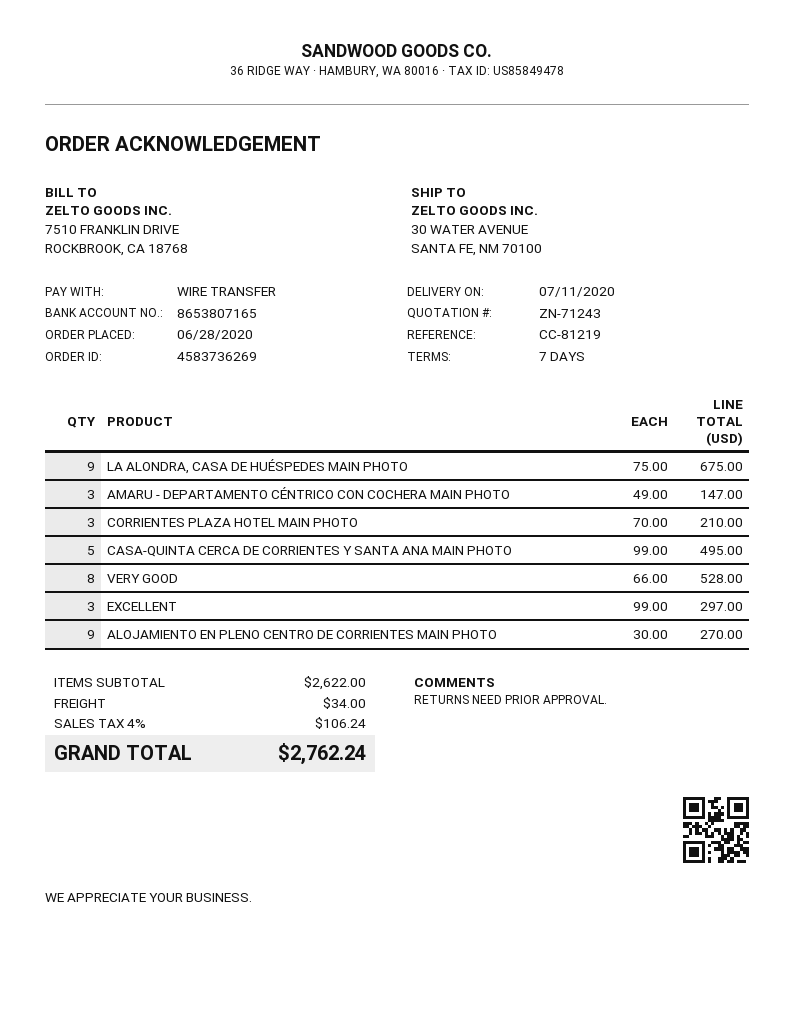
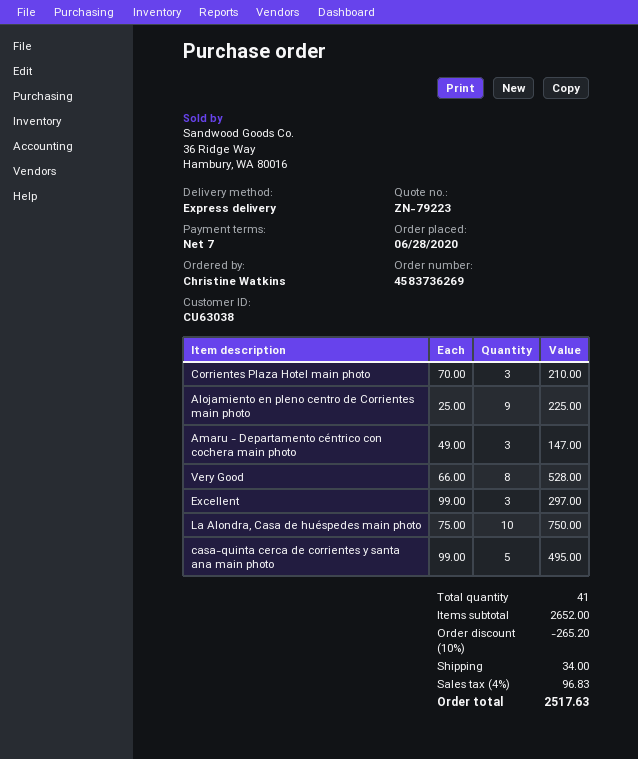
quote number: ZN-71243 -> ZN-79223
LA ALONDRA, CASA DE HUÉSPEDES MAIN PHOTO: 9 x 75.00 = 675.00 -> 10 x 75.00 = 750.00
ALOJAMIENTO EN PLENO CENTRO DE CORRIENTES MAIN PHOTO: 9 x 30.00 = 270.00 -> 9 x 25.00 = 225.00
subtotal: 2622.00 -> 2652.00
discount: none -> 10% = 265.20
tax: 4% = 106.24 -> 4% = 96.83
total: 2762.24 -> 2517.63

